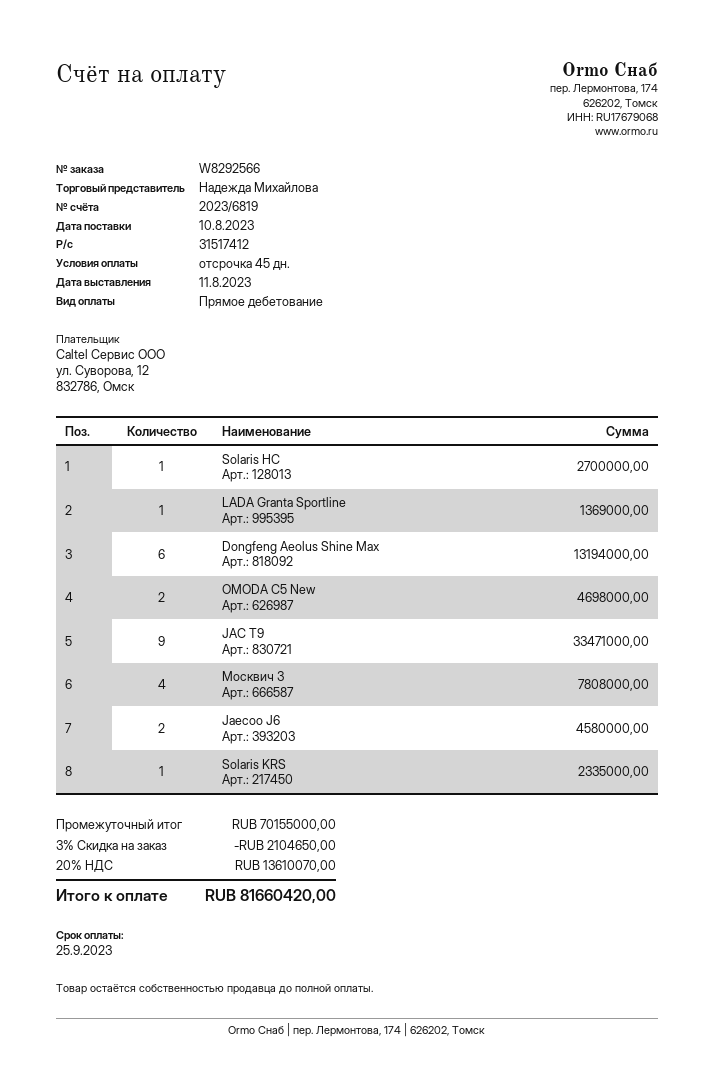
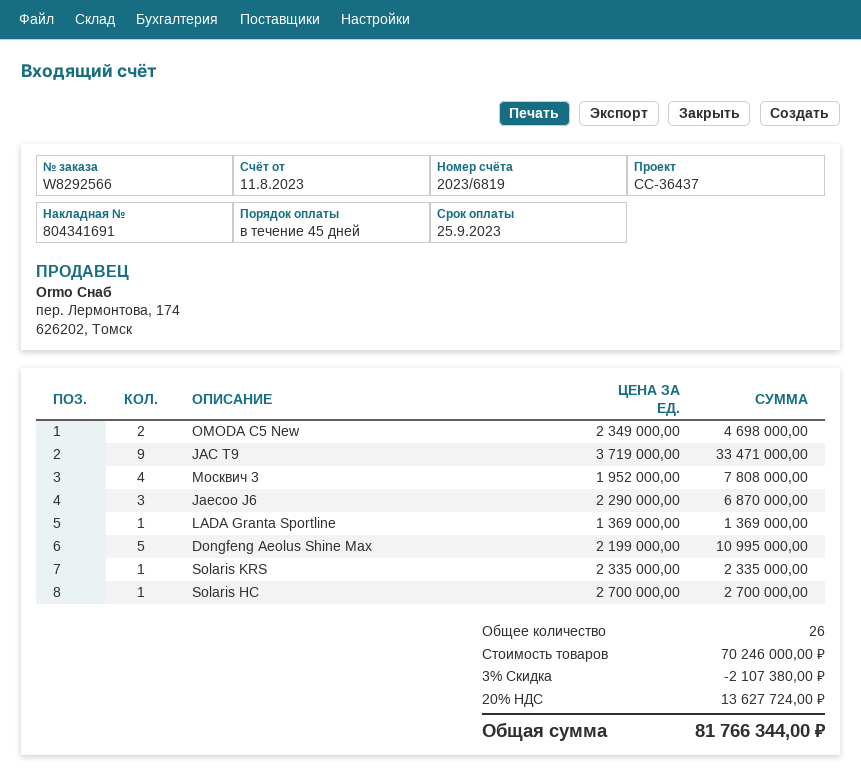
Dongfeng Aeolus Shine Max: 6 for 13194000.00 -> 5 for 10995000.00
Jaecoo J6: 2 for 4580000.00 -> 3 for 6870000.00
subtotal: 70155000.00 -> 70246000.00
discount: 3% = 2104650.00 -> 3% = 2107380.00
tax: 20% = 13610070.00 -> 20% = 13627724.00
total: 81660420.00 -> 81766344.00

